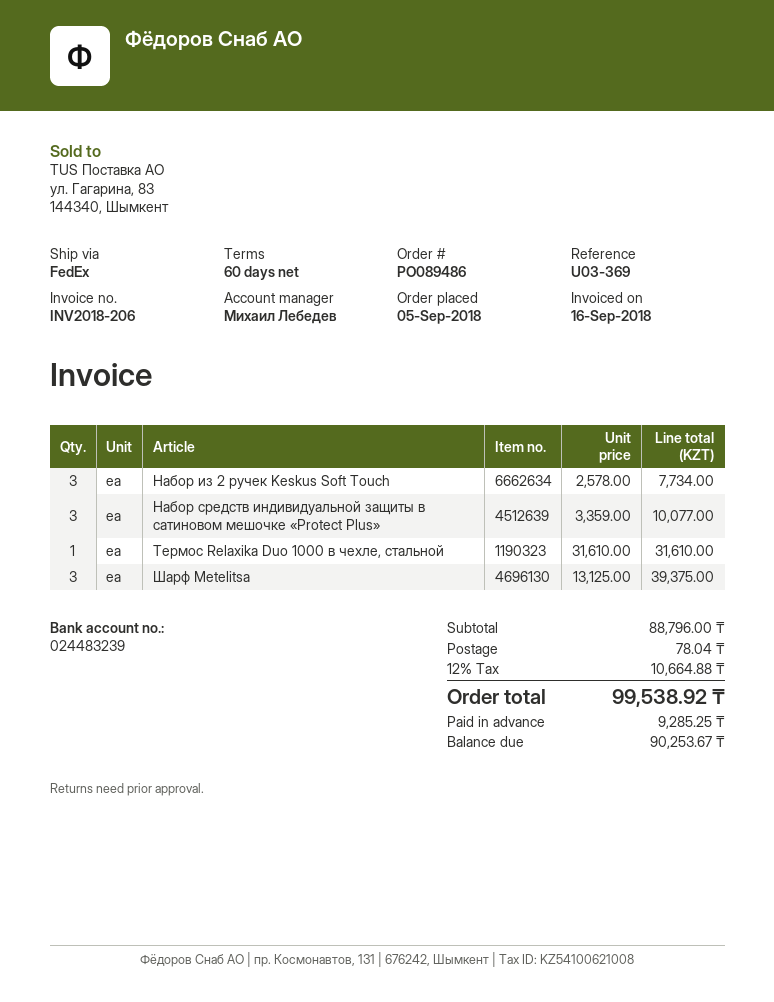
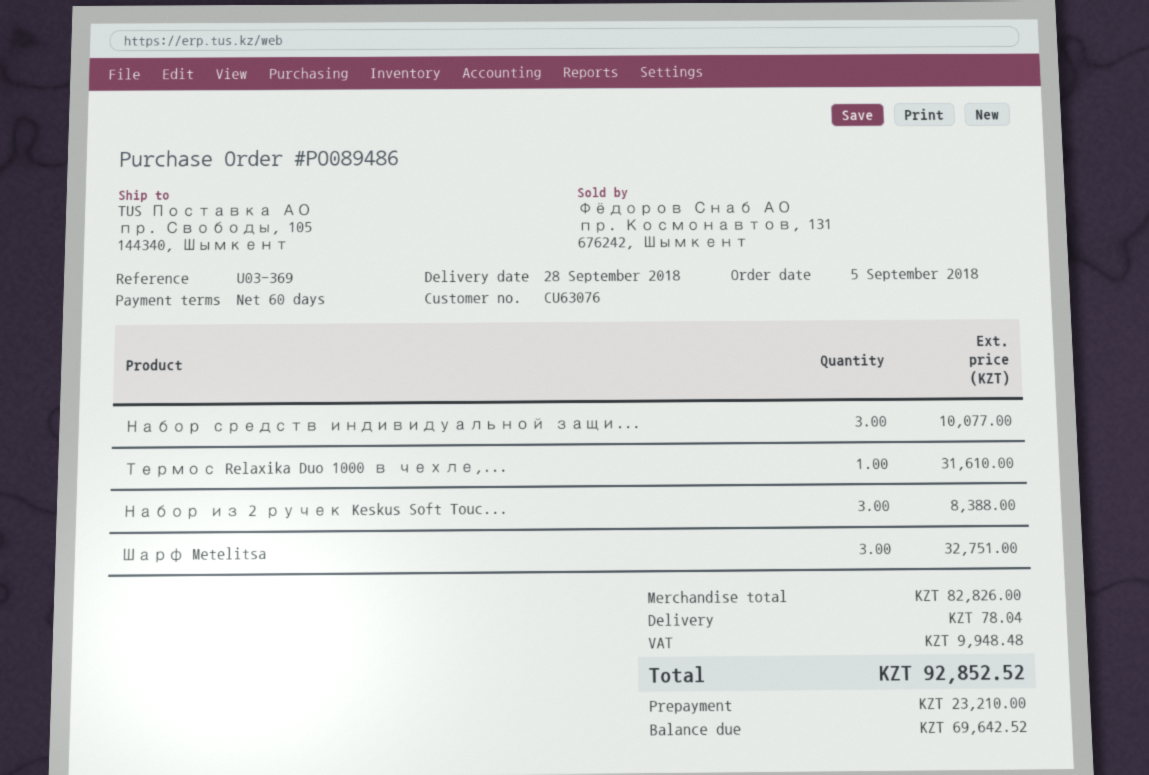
Набор из 2 ручек Keskus Soft Touch: 3 for 7734.00 -> 3 for 8388.00
Шарф Metelitsa: 3 for 39375.00 -> 3 for 32751.00
subtotal: 88796.00 -> 82826.00
tax: 10664.88 -> 9948.48
total: 99538.92 -> 92852.52
deposit: 9285.25 -> 23210.00
balance: 90253.67 -> 69642.52

